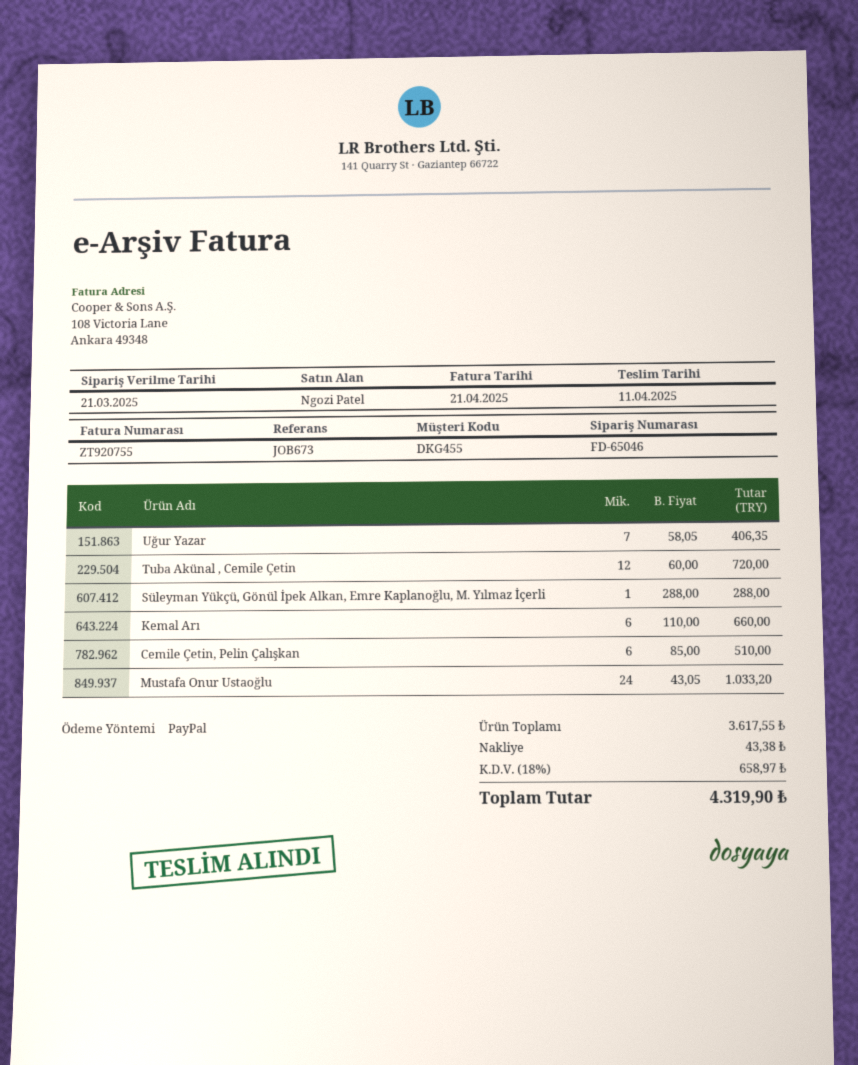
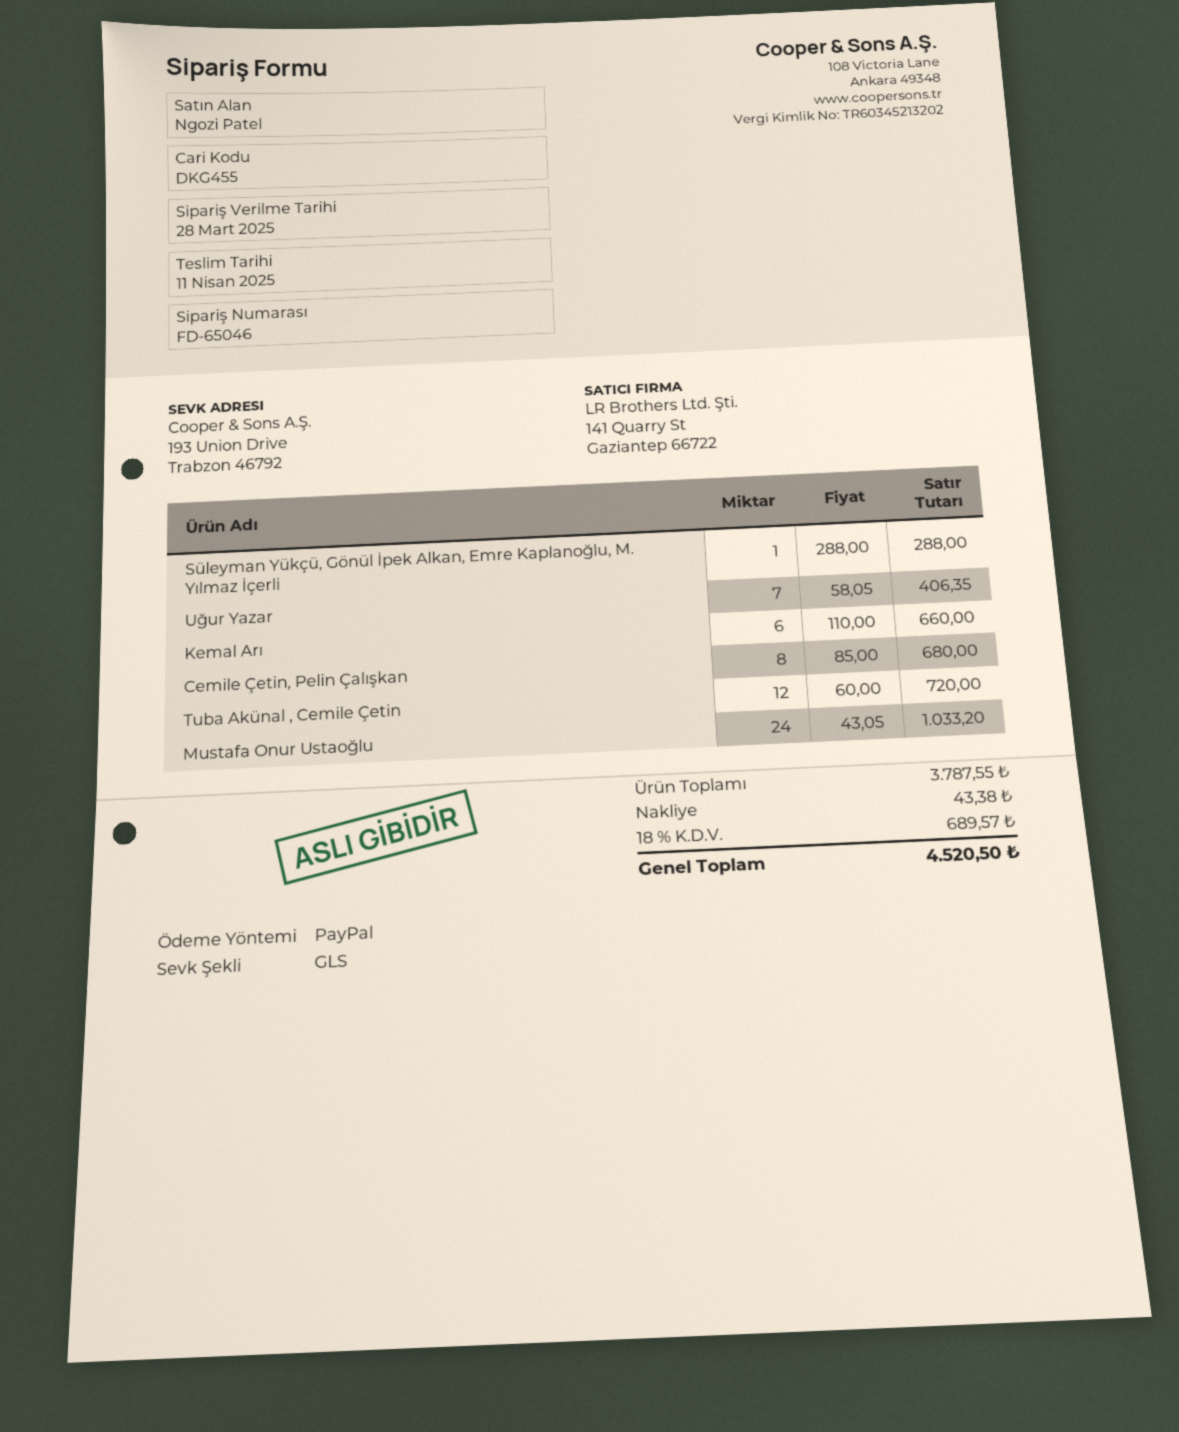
order date: 2025-03-21 -> 2025-03-28
Cemile Çetin, Pelin Çalışkan: 6 x 85.00 = 510.00 -> 8 x 85.00 = 680.00
subtotal: 3617.55 -> 3787.55
tax: 18% = 658.97 -> 18% = 689.57
total: 4319.90 -> 4520.50

